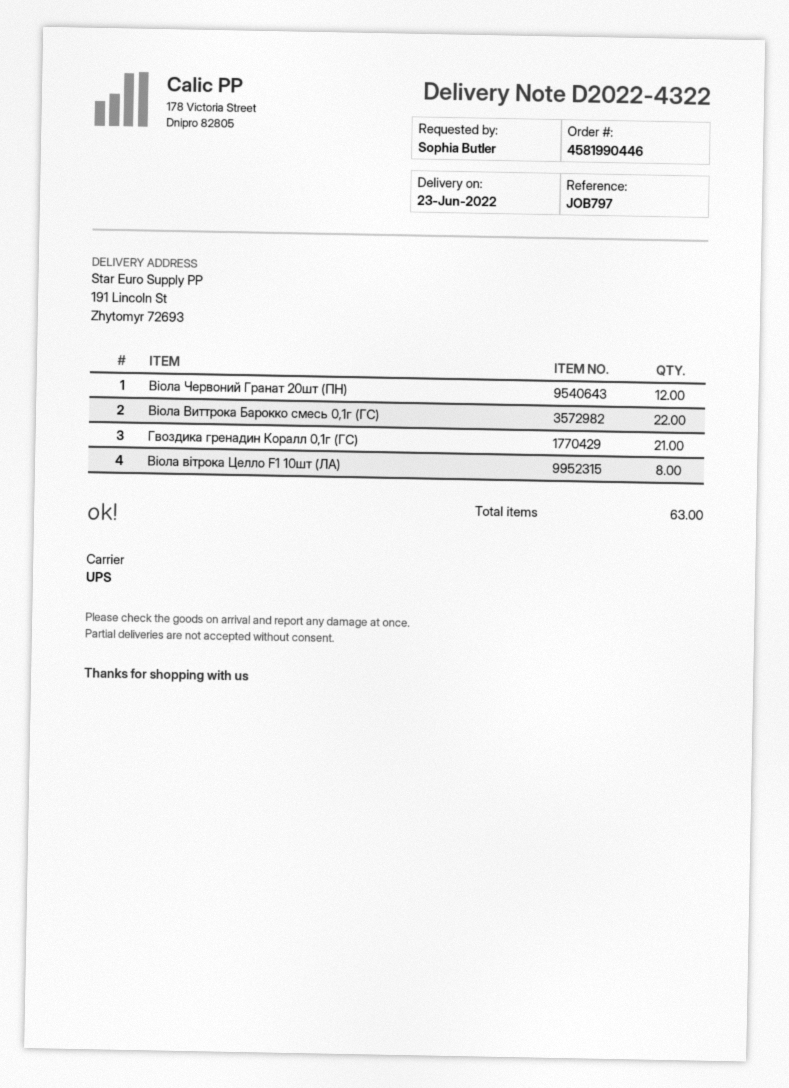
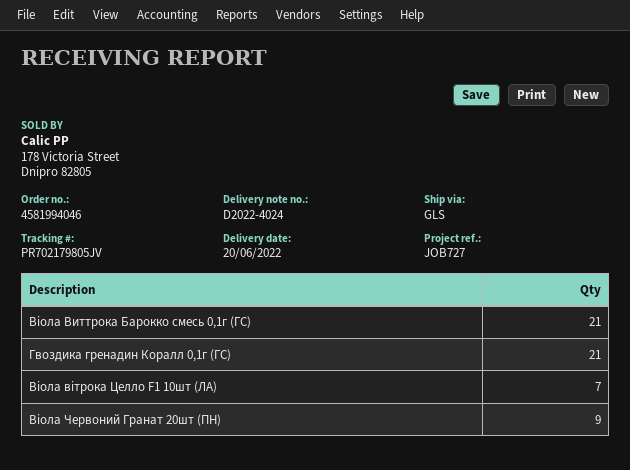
order number: 4581990446 -> 4581994046
delivery note number: D2022-4322 -> D2022-4024
delivery date: 2022-06-23 -> 2022-06-20
reference: JOB797 -> JOB727
shipping method: UPS -> GLS
Віола Червоний Гранат 20шт (ПН): 12 -> 9
Віола Виттрока Барокко смесь 0,1г (ГС): 22 -> 21
Віола вітрока Целло F1 10шт (ЛА): 8 -> 7

